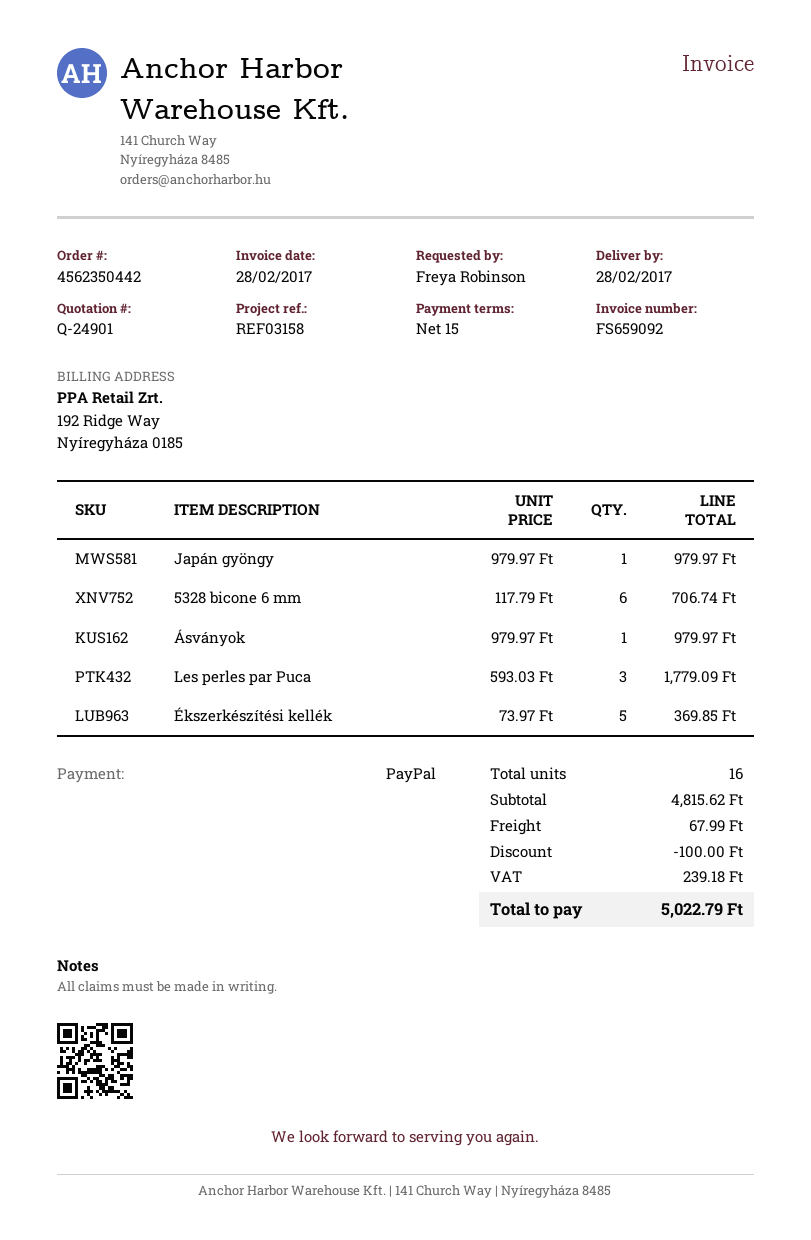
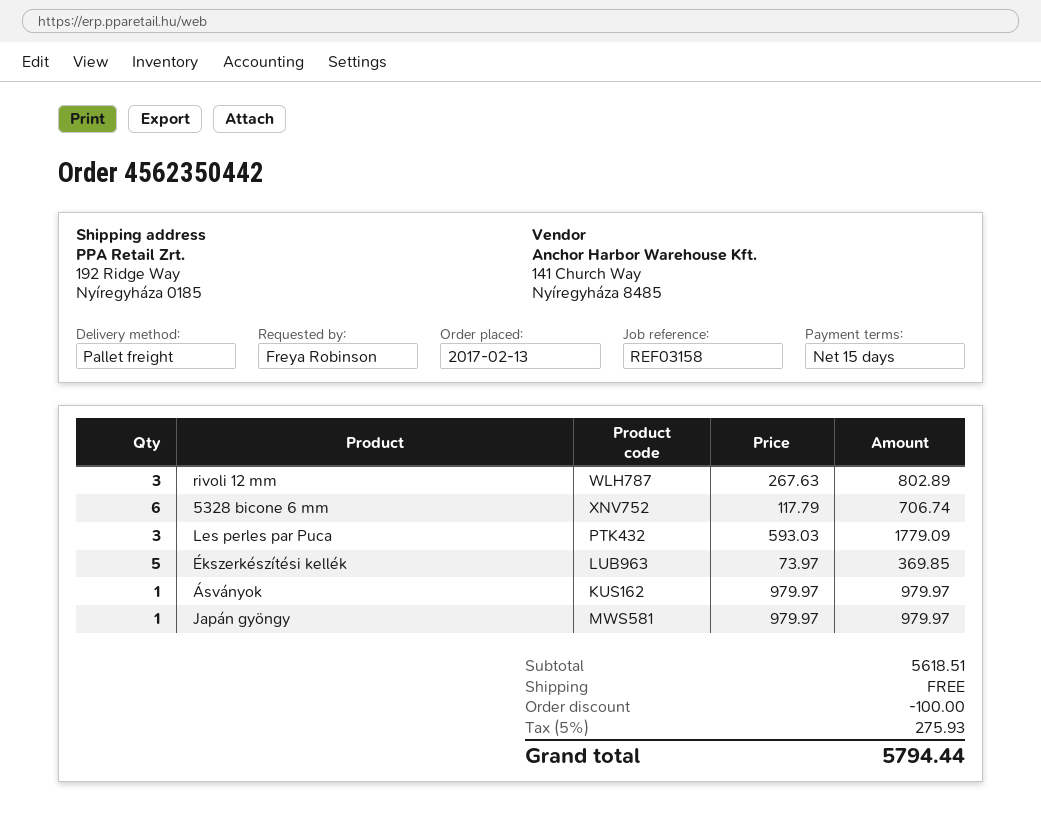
rivoli 12 mm: none -> 3 x 267.63 = 802.89
subtotal: 4815.62 -> 5618.51
shipping: 67.99 -> 0.00
tax: 239.18 -> 275.93
total: 5022.79 -> 5794.44

